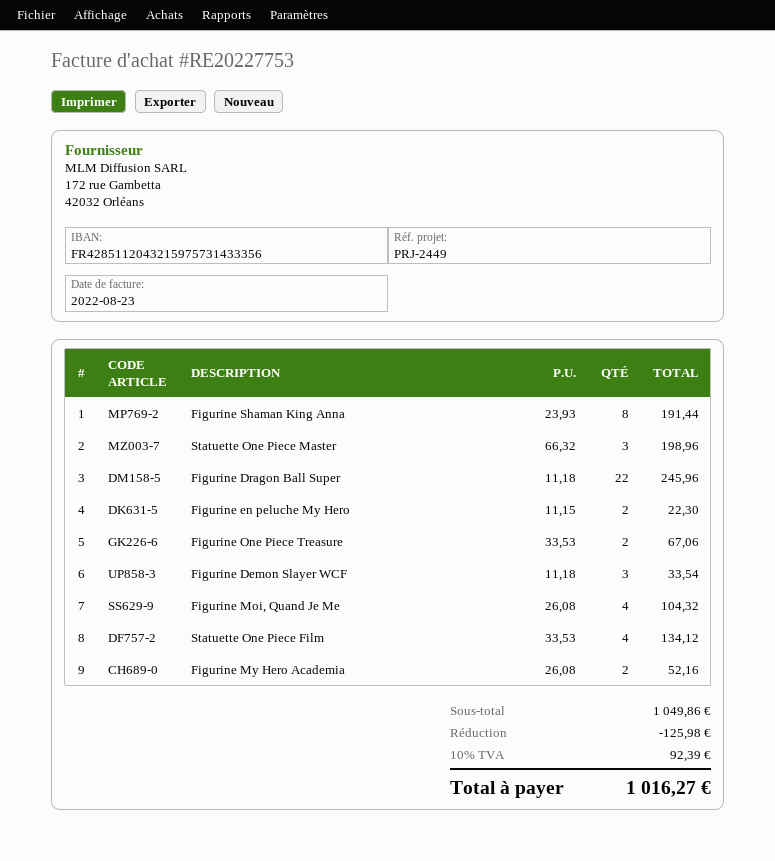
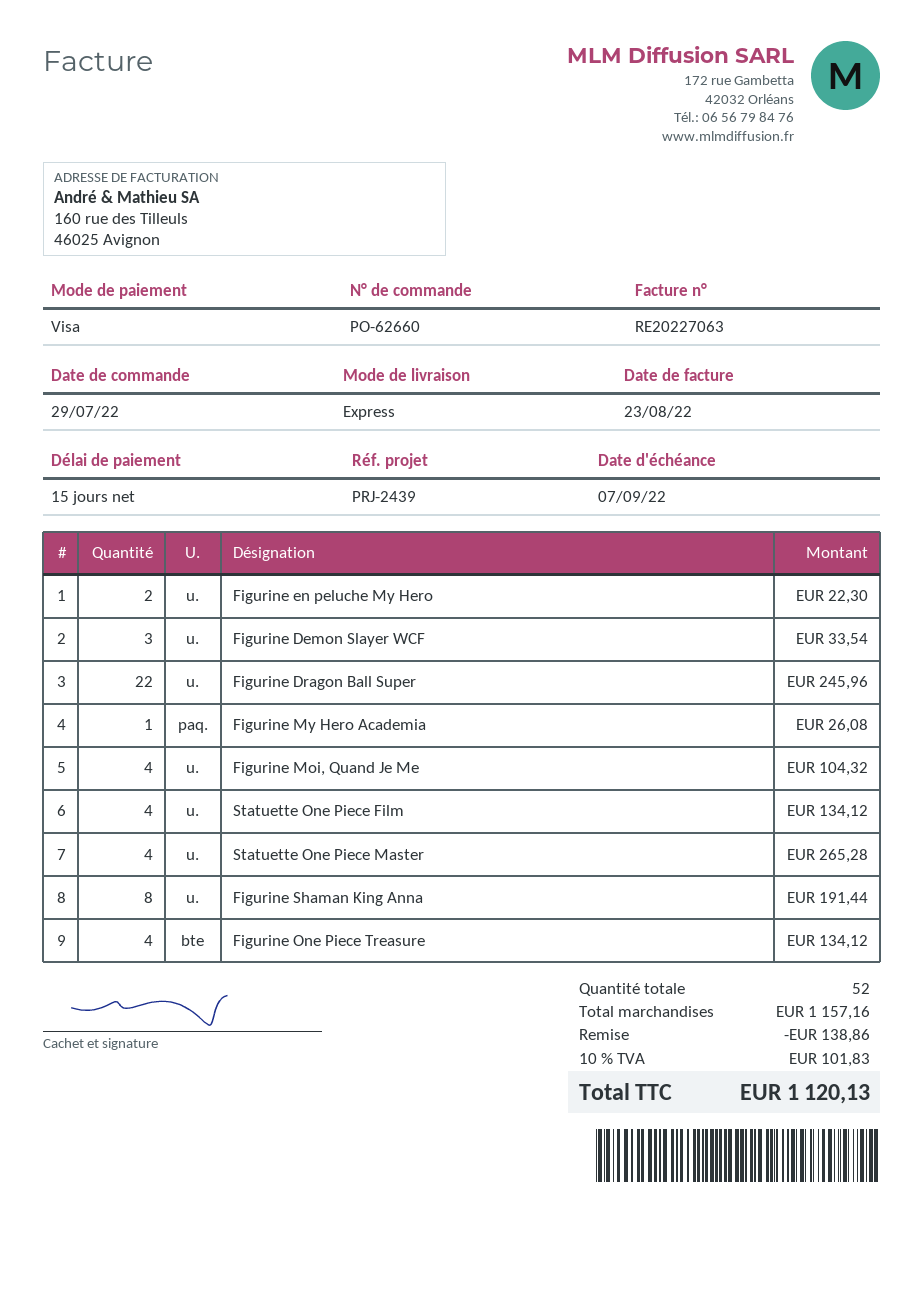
invoice number: RE20227753 -> RE20227063
reference: PRJ-2449 -> PRJ-2439
Statuette One Piece Master: 3 for 198.96 -> 4 for 265.28
Figurine One Piece Treasure: 2 for 67.06 -> 4 for 134.12
Figurine My Hero Academia: 2 for 52.16 -> 1 for 26.08
subtotal: 1049.86 -> 1157.16
discount: 125.98 -> 138.86
tax: 10% = 92.39 -> 10% = 101.83
total: 1016.27 -> 1120.13

